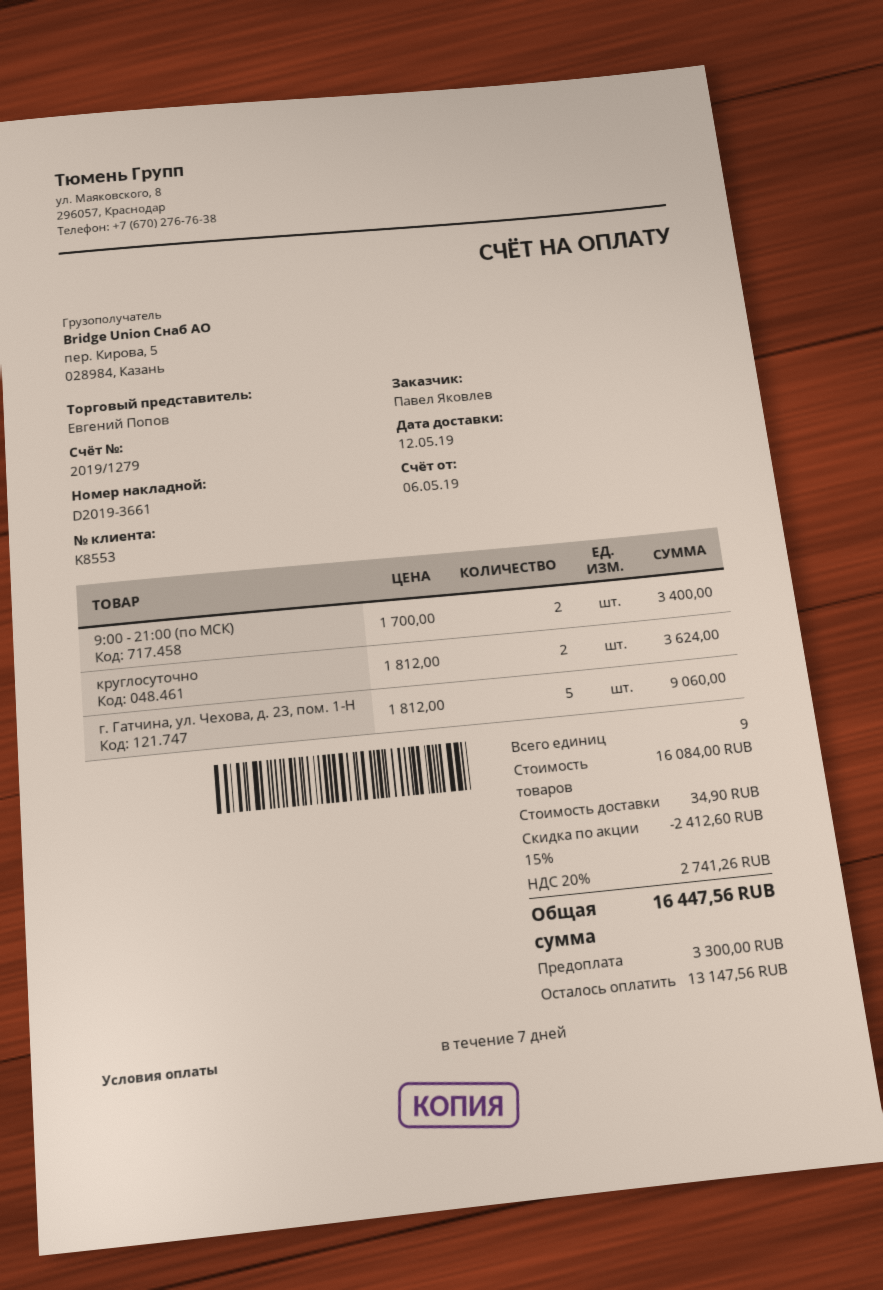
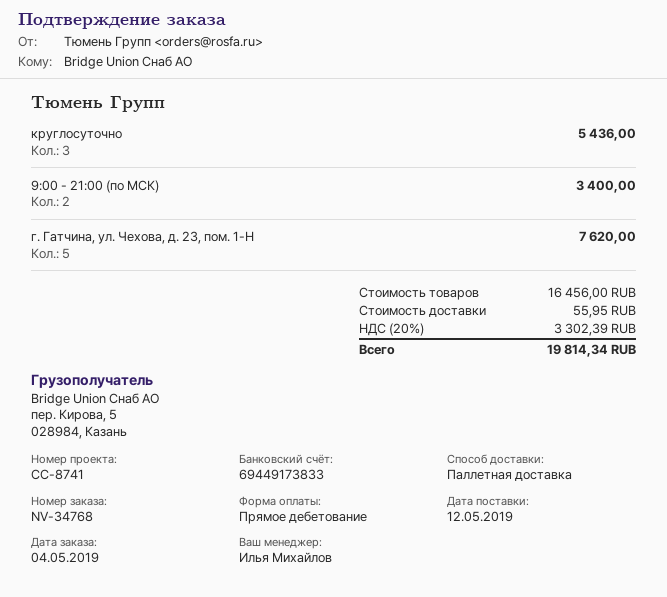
sales rep: Евгений Попов -> Илья Михайлов
круглосуточно: 2 for 3624.00 -> 3 for 5436.00
г. Гатчина, ул. Чехова, д. 23, пом. 1-Н: 5 for 9060.00 -> 5 for 7620.00
subtotal: 16084.00 -> 16456.00
discount: 15% = 2412.60 -> none
shipping: 34.90 -> 55.95
tax: 20% = 2741.26 -> 20% = 3302.39
total: 16447.56 -> 19814.34

